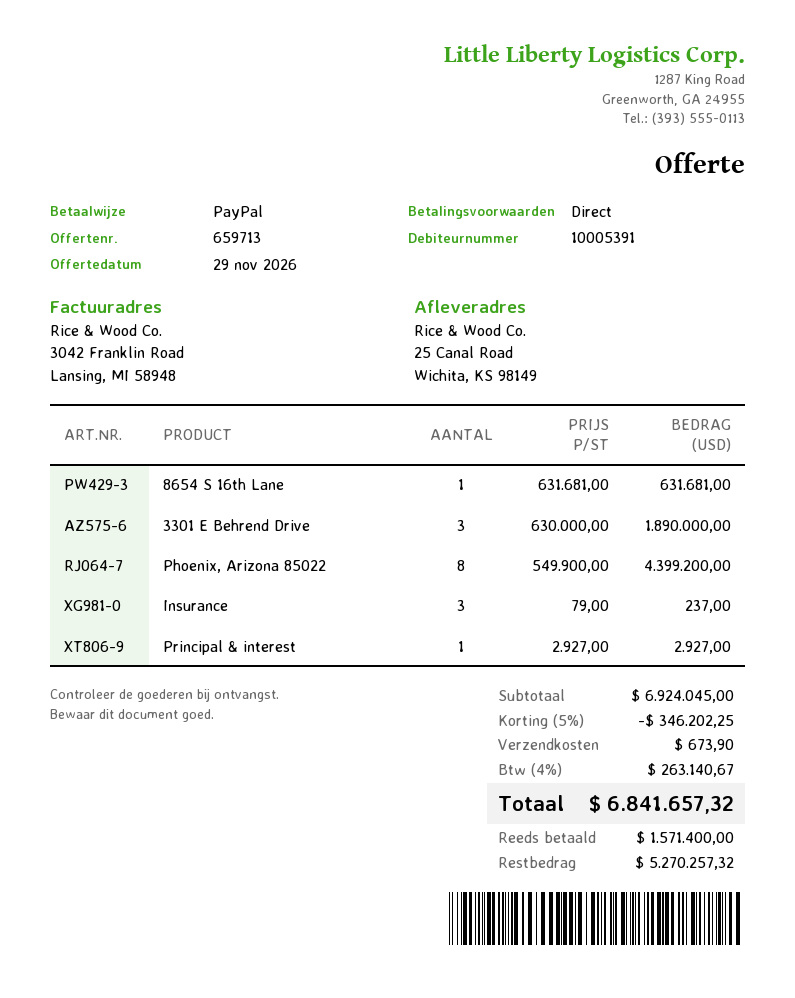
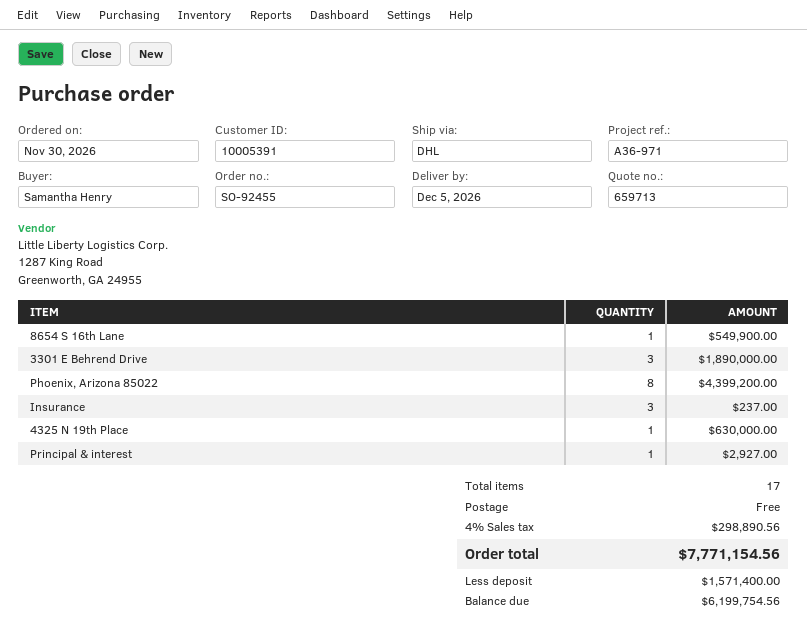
8654 S 16th Lane: 1 for 631681.00 -> 1 for 549900.00
4325 N 19th Place: none -> 1 for 630000.00
discount: 5% = 346202.25 -> none
shipping: 673.90 -> 0.00
tax: 4% = 263140.67 -> 4% = 298890.56
total: 6841657.32 -> 7771154.56
balance: 5270257.32 -> 6199754.56

